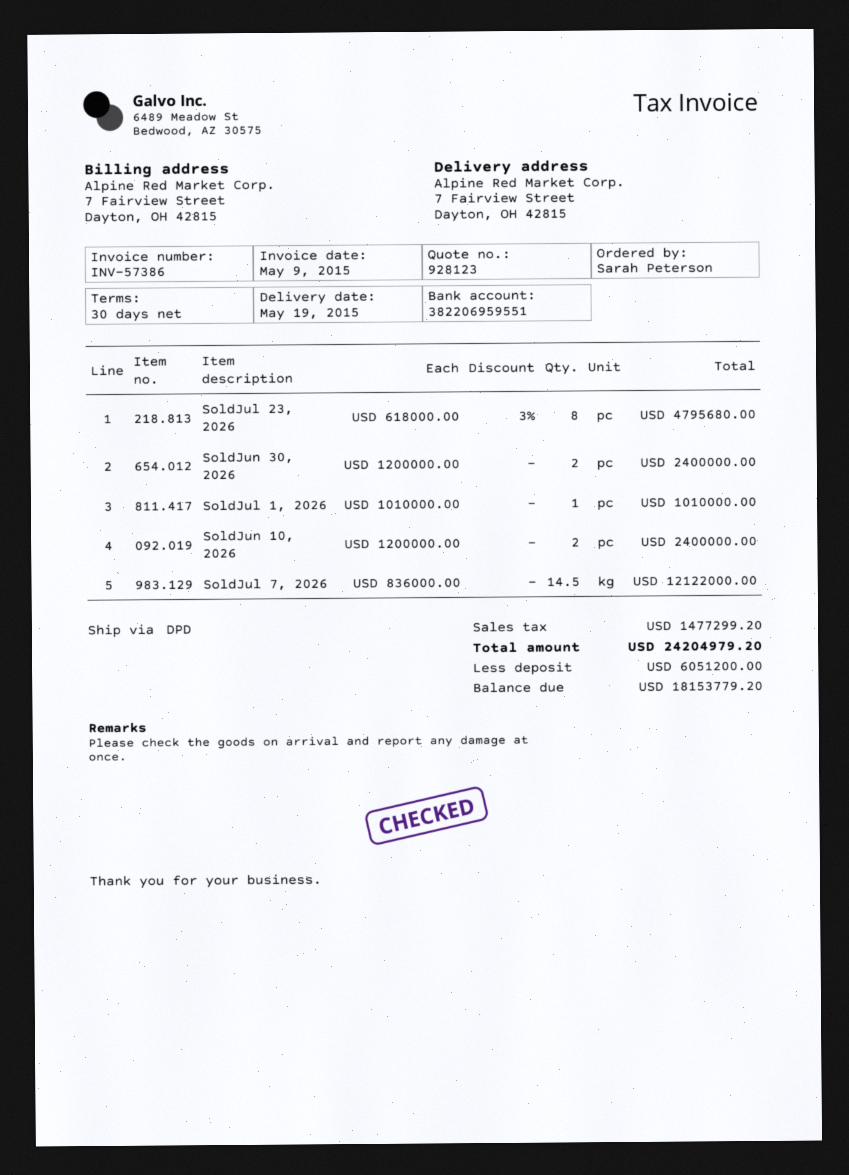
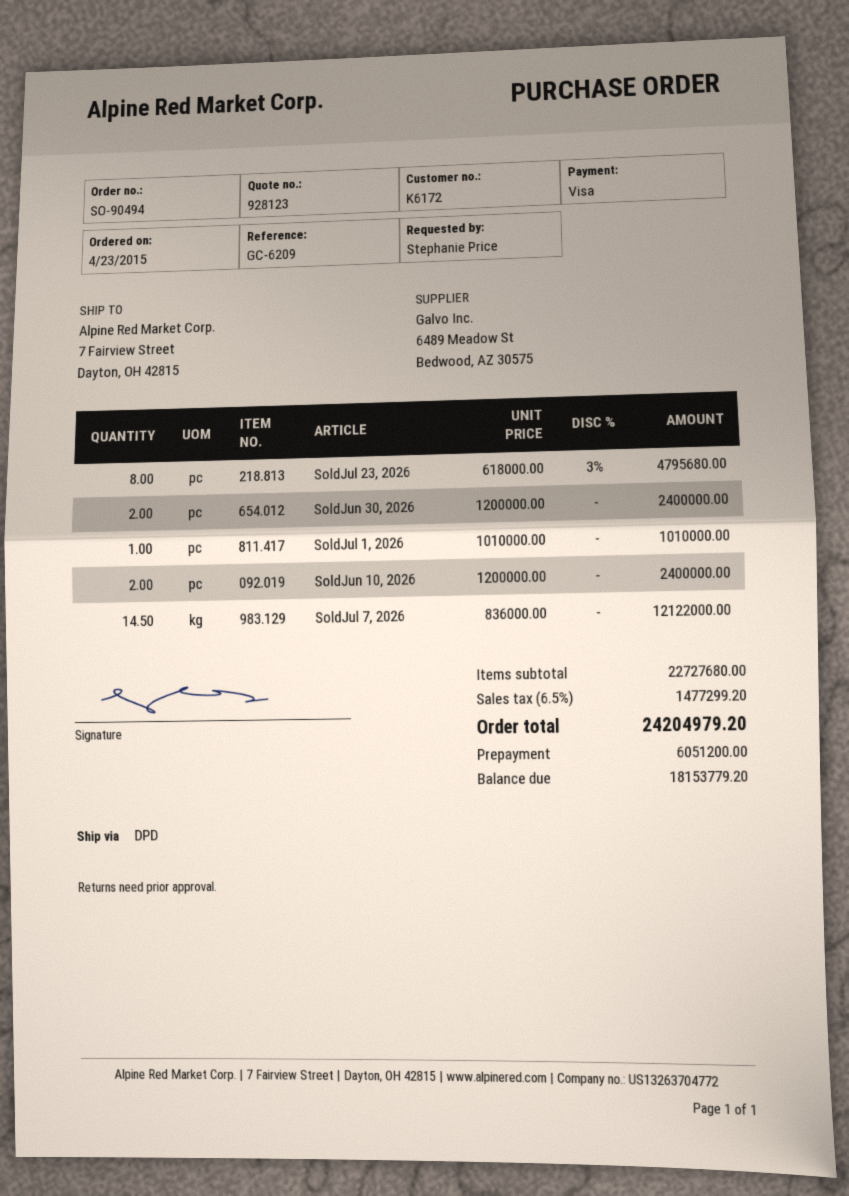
ordered by: Sarah Peterson -> Stephanie Price

